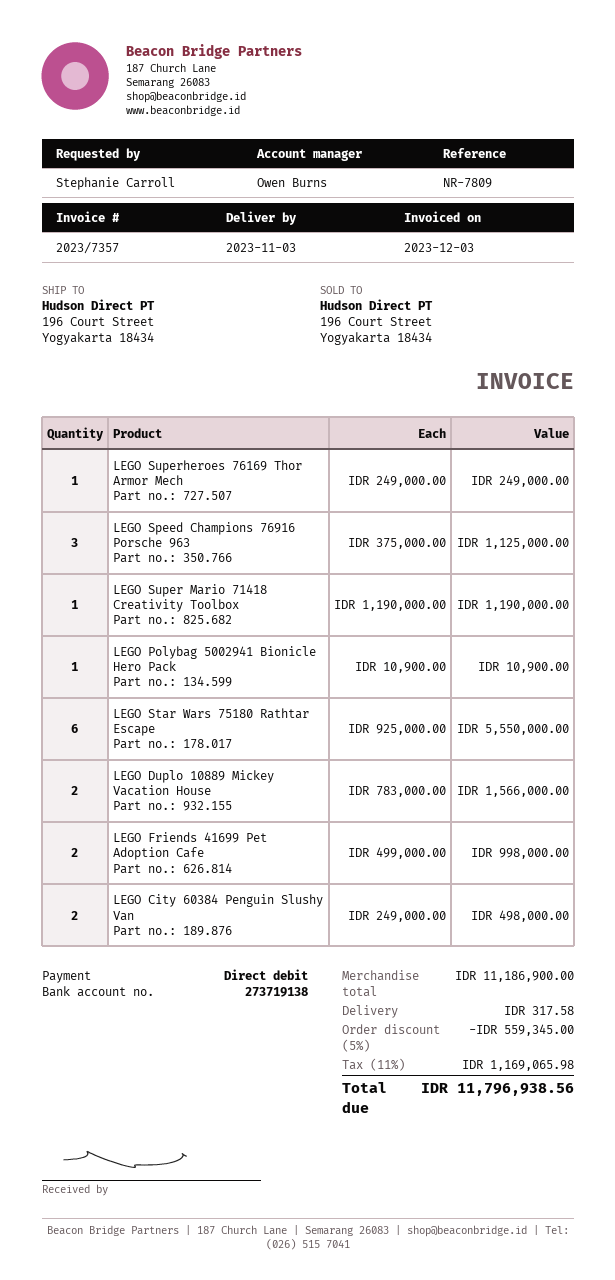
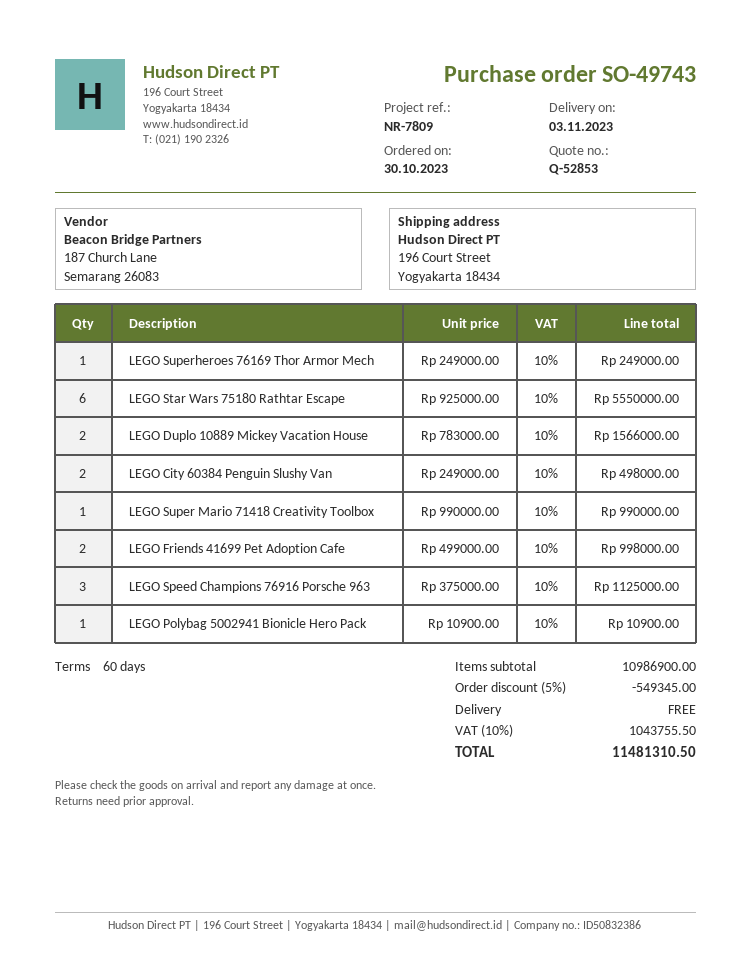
LEGO Super Mario 71418 Creativity Toolbox: 1 x 1190000.00 = 1190000.00 -> 1 x 990000.00 = 990000.00
subtotal: 11186900.00 -> 10986900.00
discount: 5% = 559345.00 -> 5% = 549345.00
shipping: 317.58 -> 0.00
tax: 11% = 1169065.98 -> 10% = 1043755.50
total: 11796938.56 -> 11481310.50

